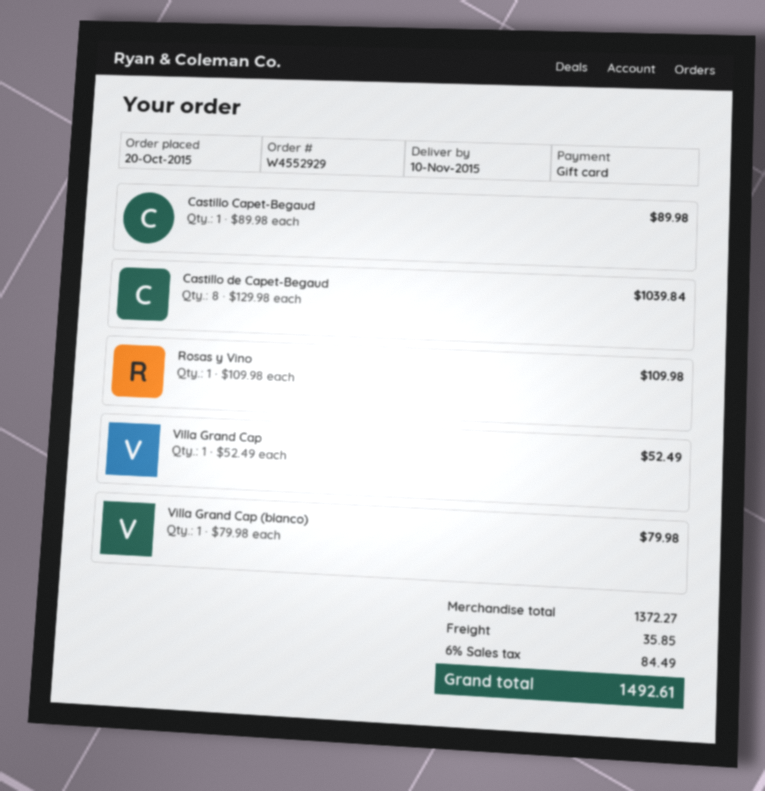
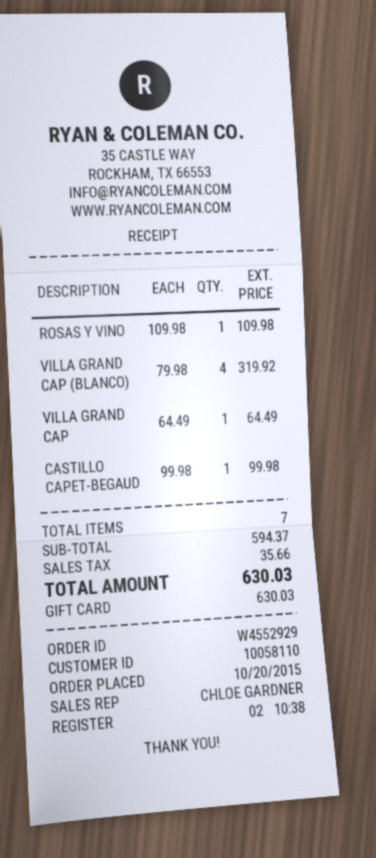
Castillo Capet-Begaud: 1 x 89.98 = 89.98 -> 1 x 99.98 = 99.98
Castillo de Capet-Begaud: 8 x 129.98 = 1039.84 -> none
Villa Grand Cap: 1 x 52.49 = 52.49 -> 1 x 64.49 = 64.49
Villa Grand Cap (blanco): 1 x 79.98 = 79.98 -> 4 x 79.98 = 319.92
subtotal: 1372.27 -> 594.37
shipping: 35.85 -> none
tax: 84.49 -> 35.66
total: 1492.61 -> 630.03

